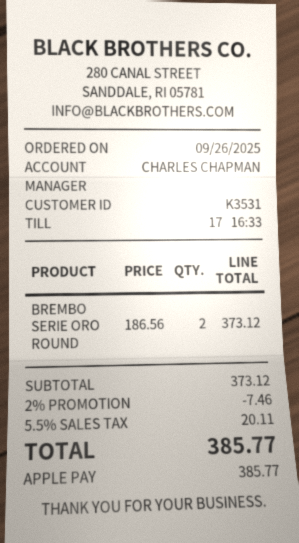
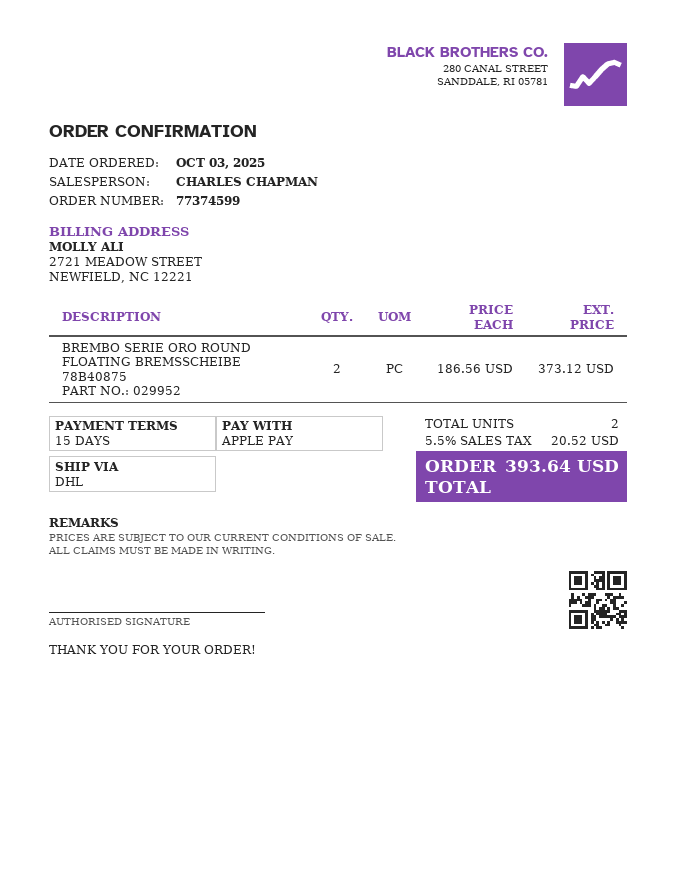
order date: 2025-09-26 -> 2025-10-03
discount: 2% = 7.46 -> none
tax: 5.5% = 20.11 -> 5.5% = 20.52
total: 385.77 -> 393.64

